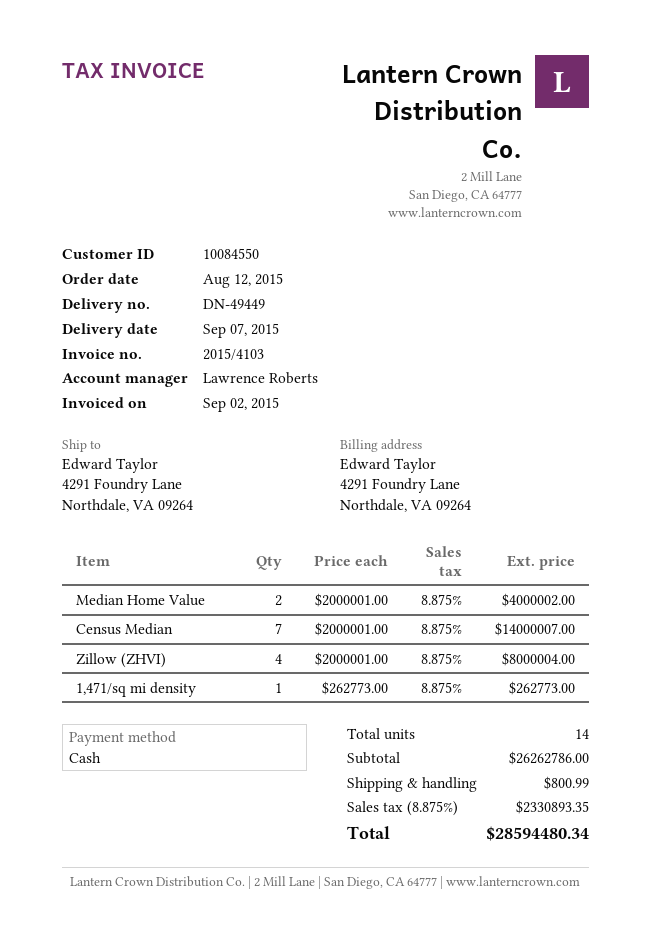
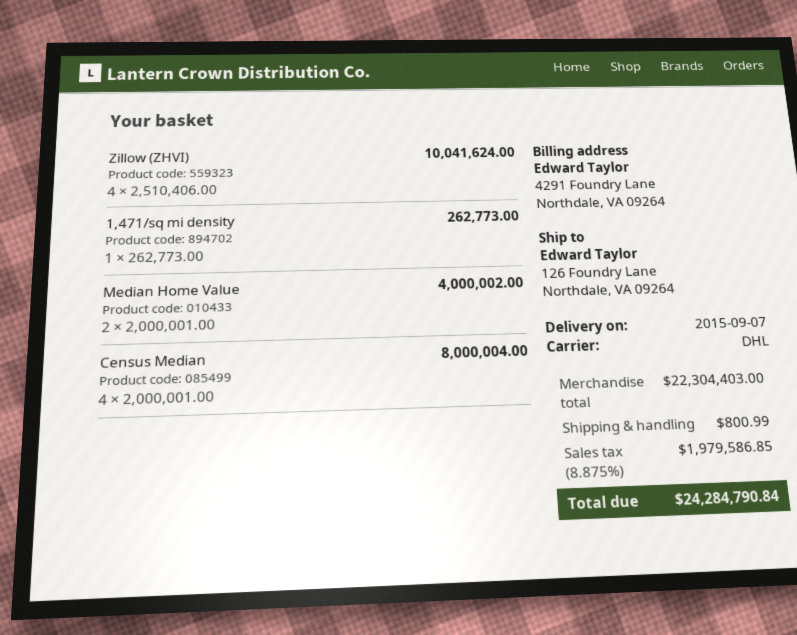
ship to: 4291 Foundry Lane, Northdale, VA 09264 -> 126 Foundry Lane, Northdale, VA 09264
Census Median: 7 x 2000001.00 = 14000007.00 -> 4 x 2000001.00 = 8000004.00
Zillow (ZHVI): 4 x 2000001.00 = 8000004.00 -> 4 x 2510406.00 = 10041624.00
subtotal: 26262786.00 -> 22304403.00
tax: 8.875% = 2330893.35 -> 8.875% = 1979586.85
total: 28594480.34 -> 24284790.84

